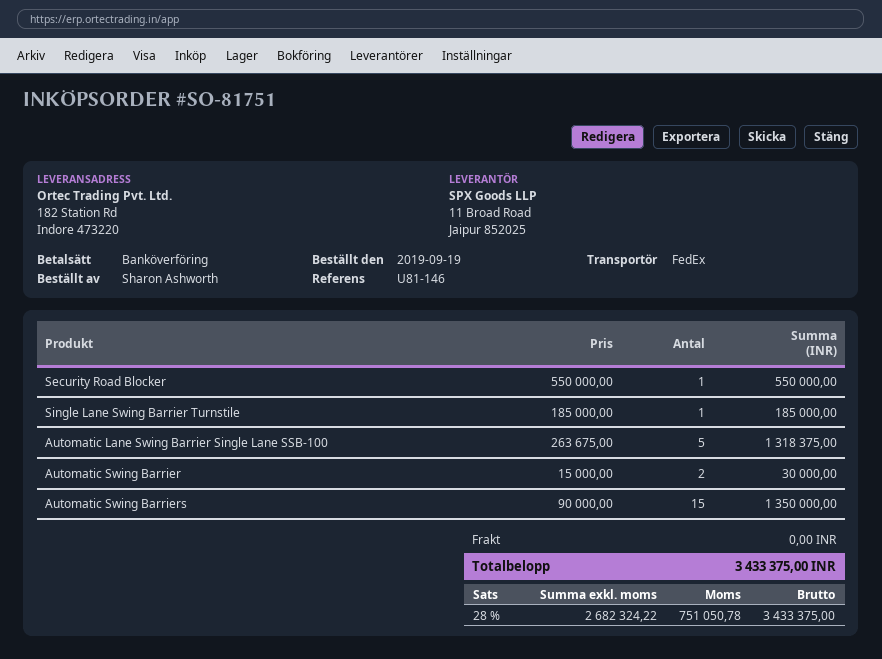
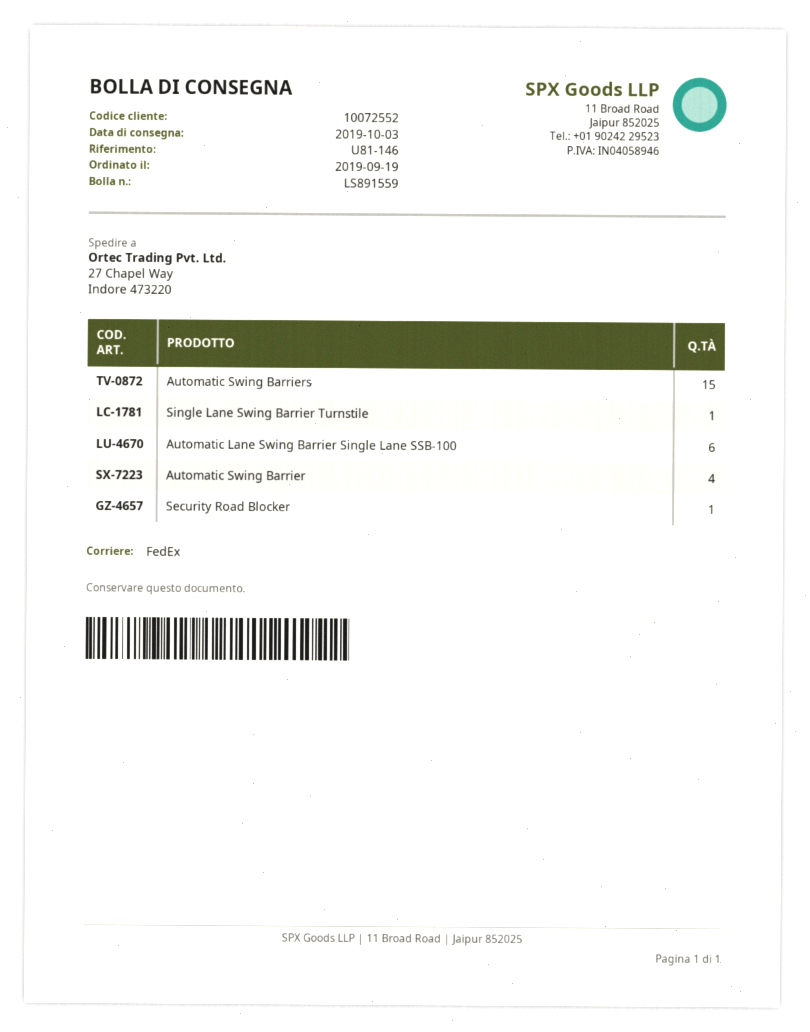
ship to: 182 Station Rd, Indore 473220 -> 27 Chapel Way, Indore 473220
Automatic Lane Swing Barrier Single Lane SSB-100: 5 -> 6
Automatic Swing Barrier: 2 -> 4

